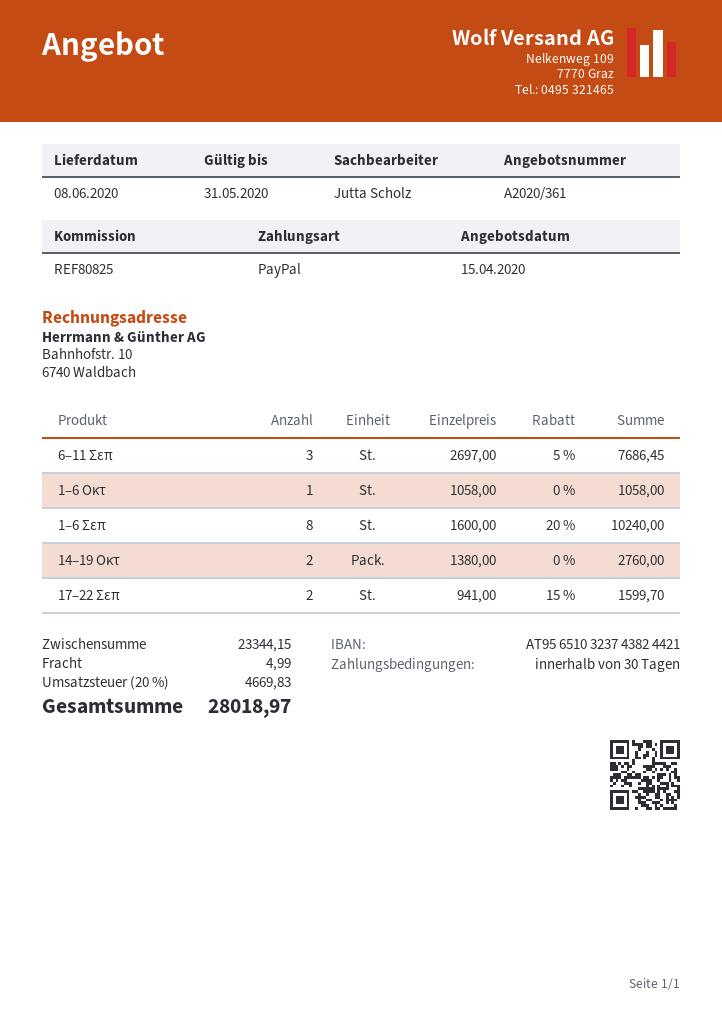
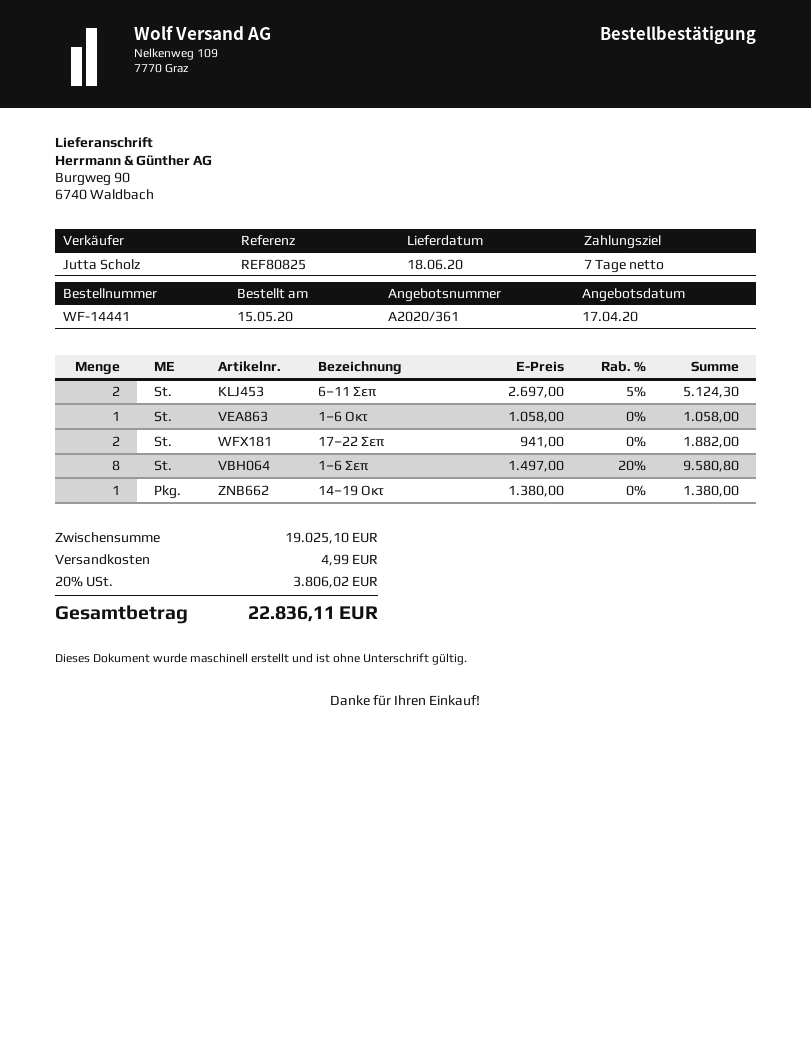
quote date: 2020-04-15 -> 2020-04-17
delivery date: 2020-06-08 -> 2020-06-18
payment terms: 30 days -> 7 days
6–11 Σεπ: 3 x 2697.00 - 5% = 7686.45 -> 2 x 2697.00 - 5% = 5124.30
1–6 Σεπ: 8 x 1600.00 - 20% = 10240.00 -> 8 x 1497.00 - 20% = 9580.80
14–19 Οκτ: 2 x 1380.00 = 2760.00 -> 1 x 1380.00 = 1380.00
17–22 Σεπ: 2 x 941.00 - 15% = 1599.70 -> 2 x 941.00 = 1882.00
subtotal: 23344.15 -> 19025.10
tax: 20% = 4669.83 -> 20% = 3806.02
total: 28018.97 -> 22836.11

